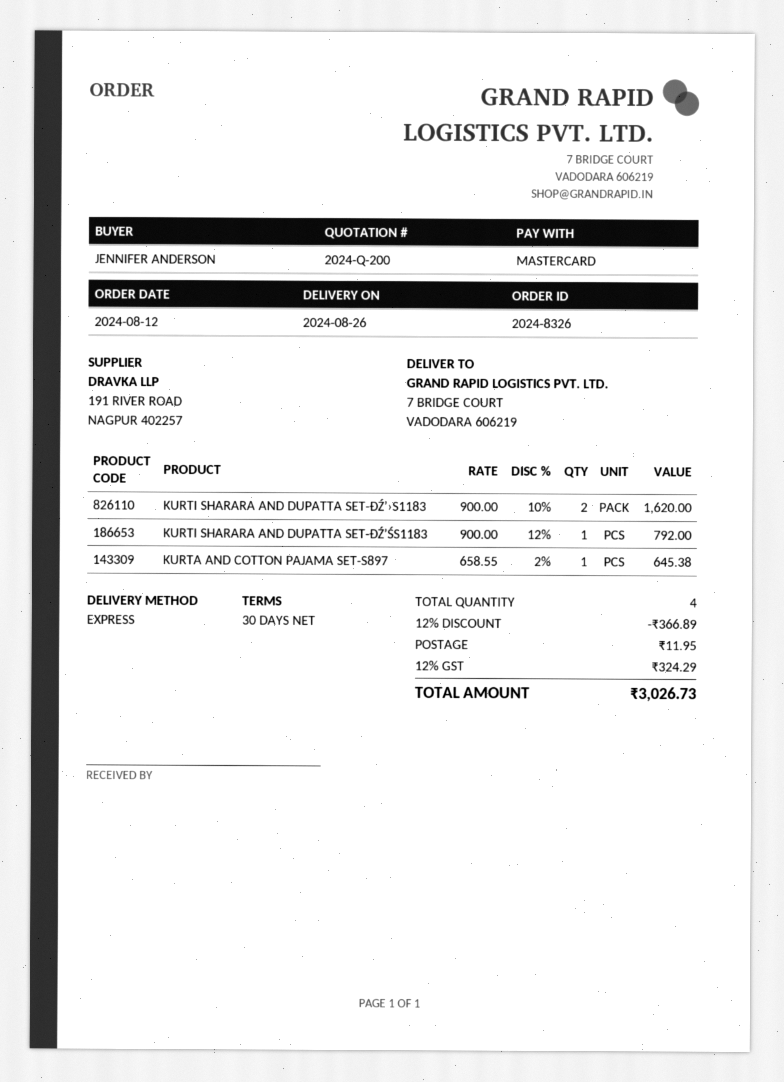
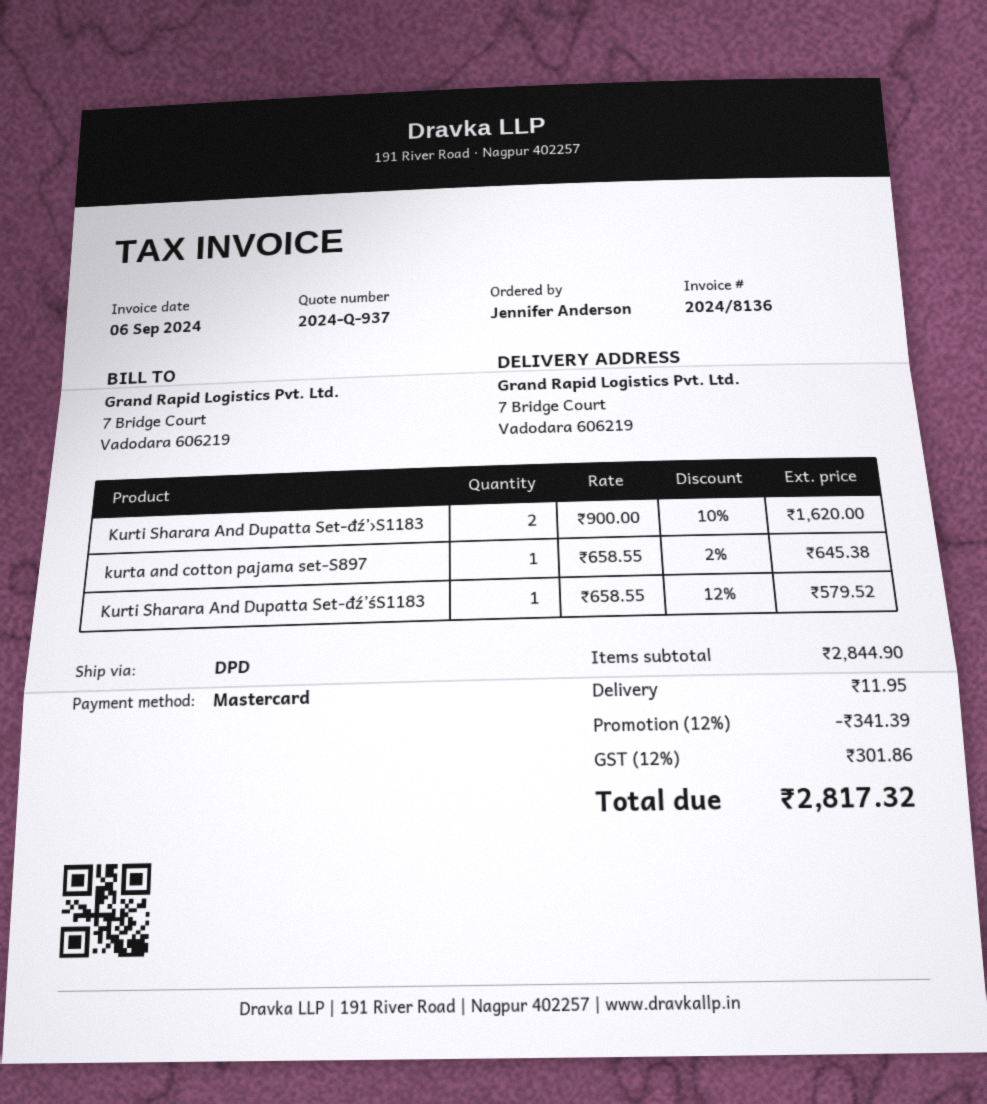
quote number: 2024-Q-200 -> 2024-Q-937
shipping method: express -> DPD
KURTI SHARARA AND DUPATTA SET-ĐŹ’ŚS1183: 1 x 900.00 - 12% = 792.00 -> 1 x 658.55 - 12% = 579.52
discount: 12% = 366.89 -> 12% = 341.39
tax: 12% = 324.29 -> 12% = 301.86
total: 3026.73 -> 2817.32

